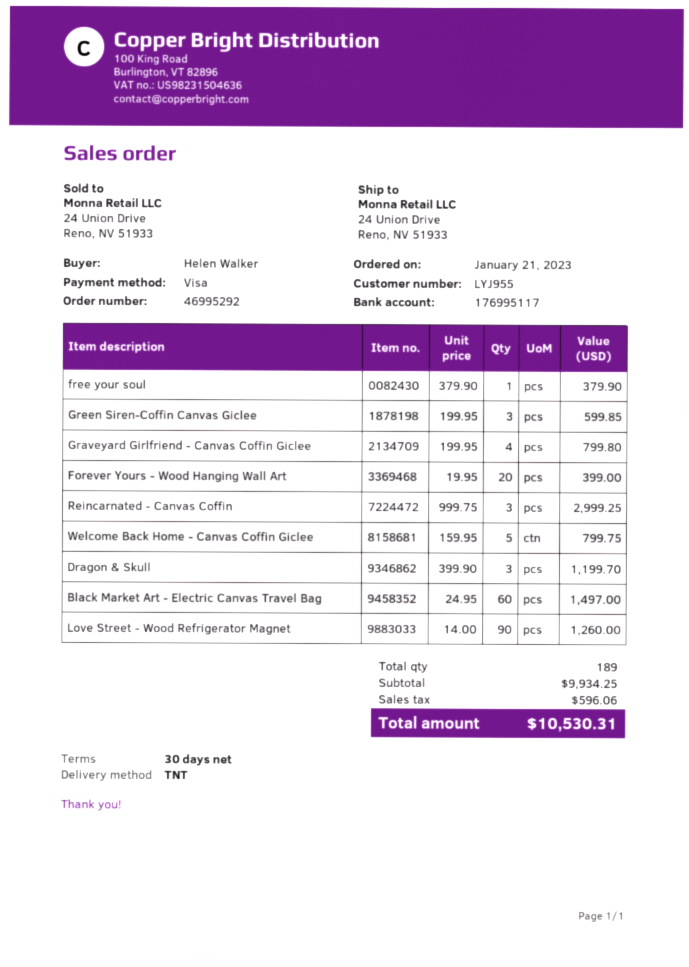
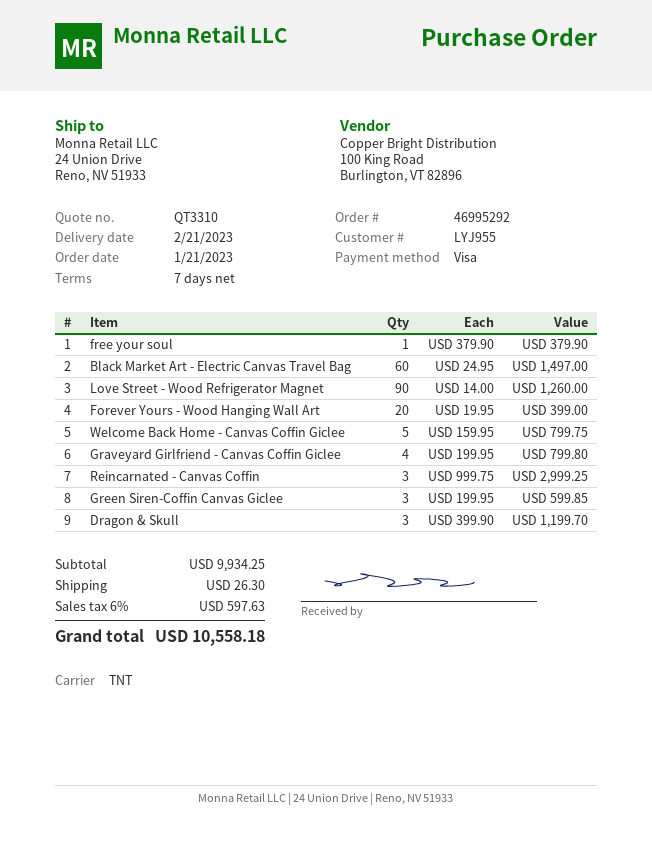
payment terms: 30 days -> 7 days
shipping: none -> 26.30
tax: 596.06 -> 597.63
total: 10530.31 -> 10558.18

